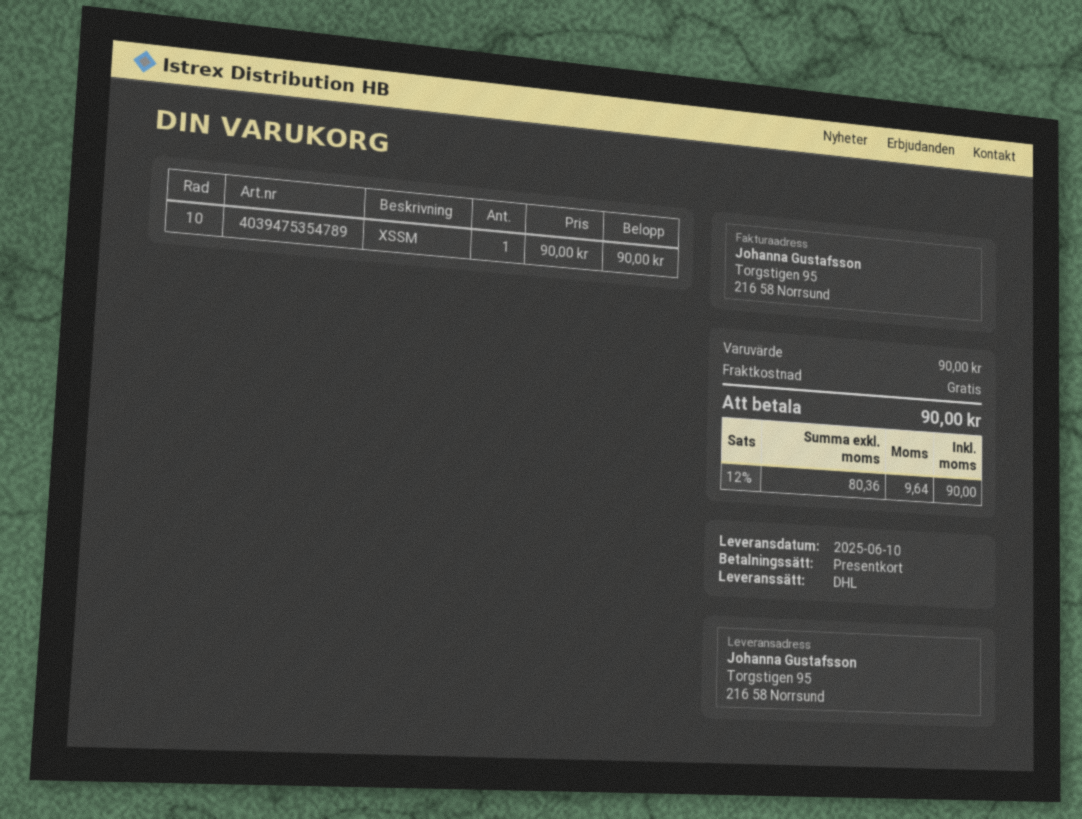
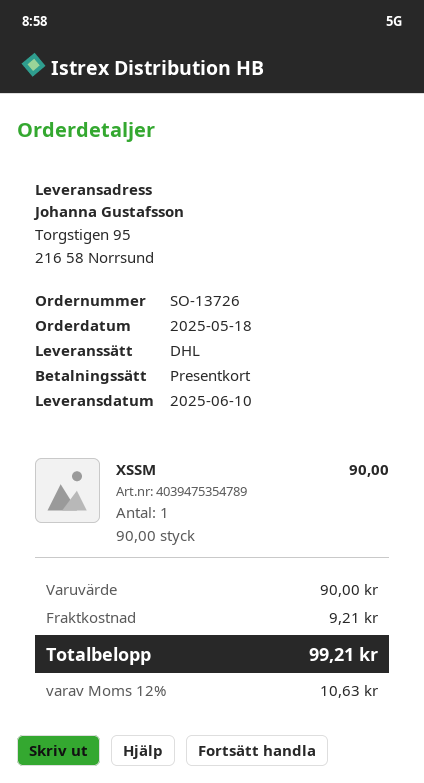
shipping: 0.00 -> 9.21
tax: 12% = 9.64 -> 12% = 10.63
total: 90.00 -> 99.21

